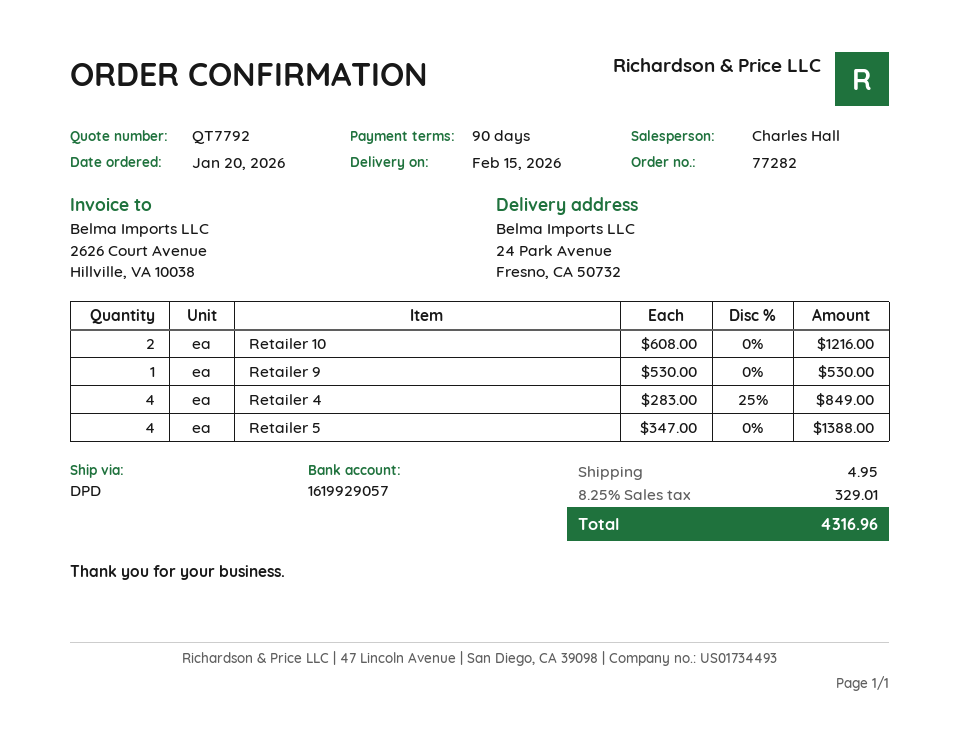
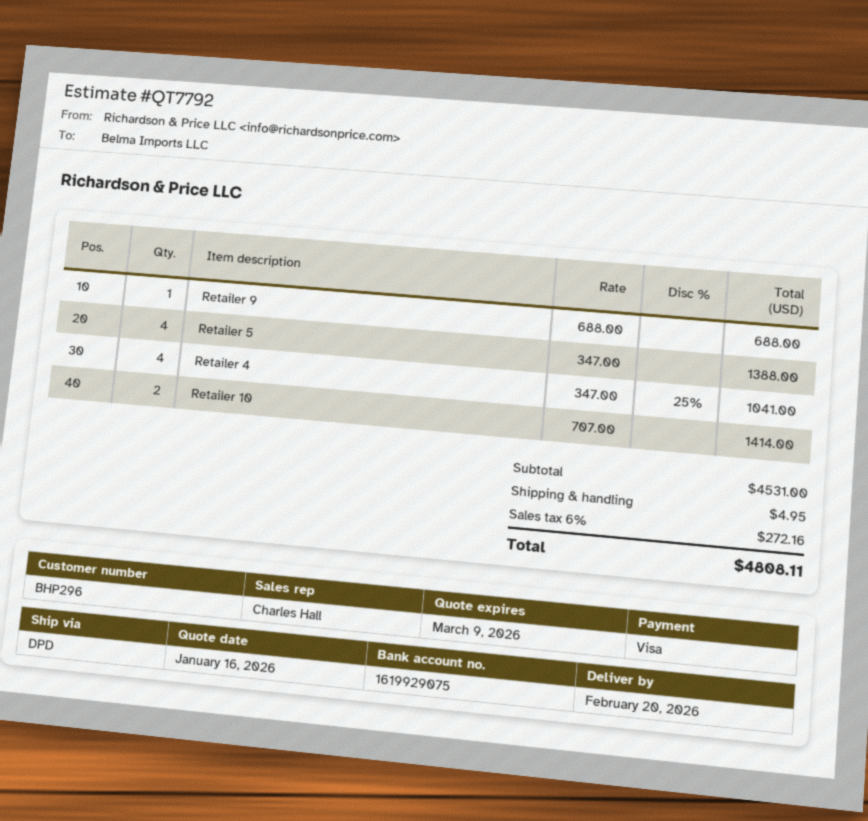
delivery date: 2026-02-15 -> 2026-02-20
bank account: 1619929057 -> 1619929075
Retailer 10: 2 x 608.00 = 1216.00 -> 2 x 707.00 = 1414.00
Retailer 9: 1 x 530.00 = 530.00 -> 1 x 688.00 = 688.00
Retailer 4: 4 x 283.00 - 25% = 849.00 -> 4 x 347.00 - 25% = 1041.00
tax: 8.25% = 329.01 -> 6% = 272.16
total: 4316.96 -> 4808.11

